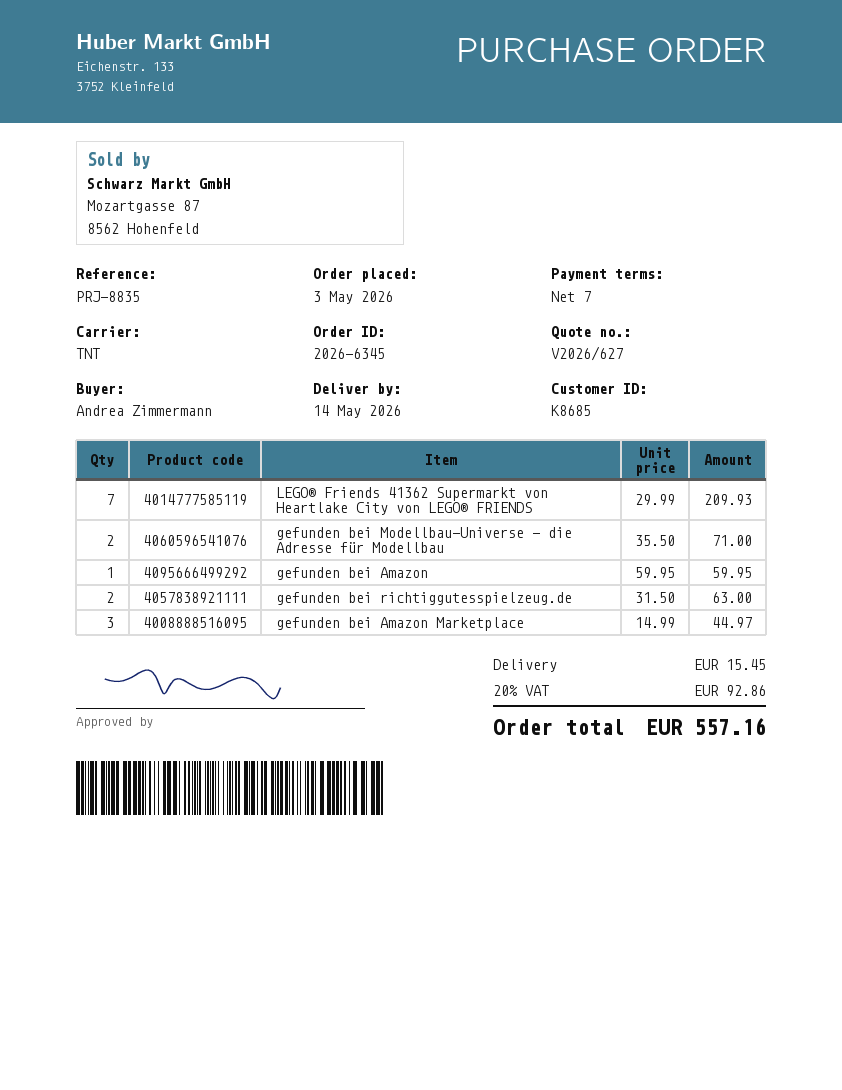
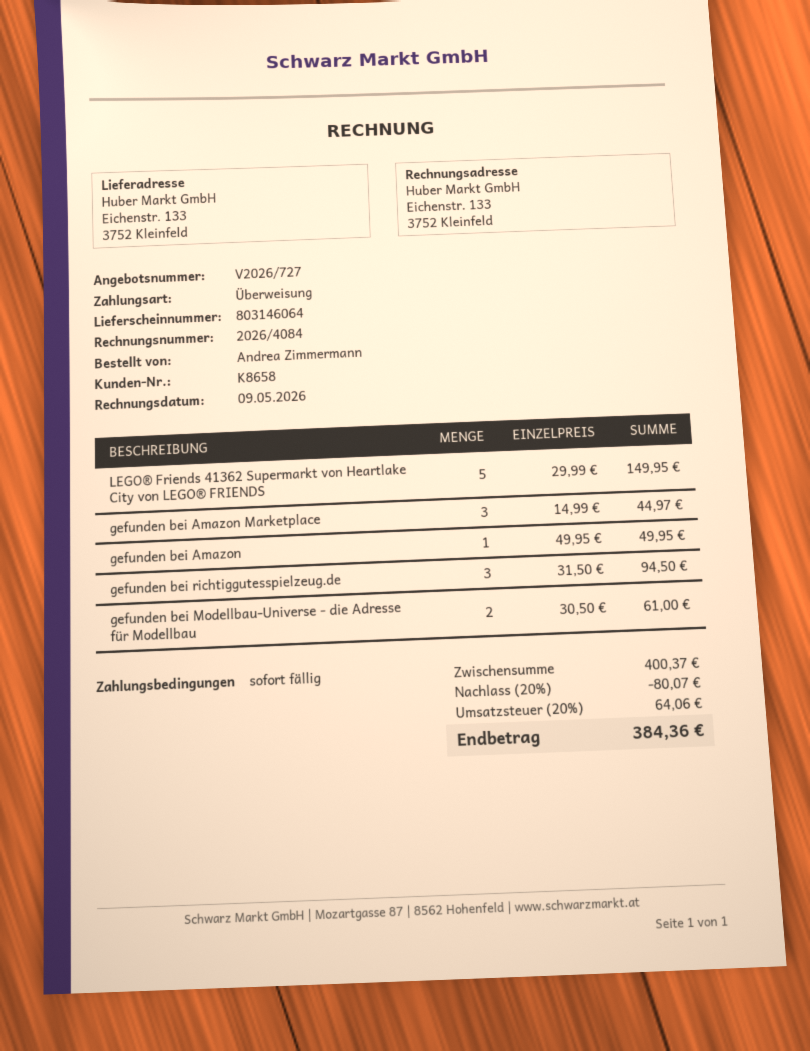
quote number: V2026/627 -> V2026/727
payment terms: 7 days -> on receipt
customer number: K8685 -> K8658
LEGO® Friends 41362 Supermarkt von Heartlake City von LEGO® FRIENDS: 7 x 29.99 = 209.93 -> 5 x 29.99 = 149.95
gefunden bei Modellbau-Universe - die Adresse für Modellbau: 2 x 35.50 = 71.00 -> 2 x 30.50 = 61.00
gefunden bei Amazon: 1 x 59.95 = 59.95 -> 1 x 49.95 = 49.95
gefunden bei richtiggutesspielzeug.de: 2 x 31.50 = 63.00 -> 3 x 31.50 = 94.50
discount: none -> 20% = 80.07
shipping: 15.45 -> none
tax: 20% = 92.86 -> 20% = 64.06
total: 557.16 -> 384.36

